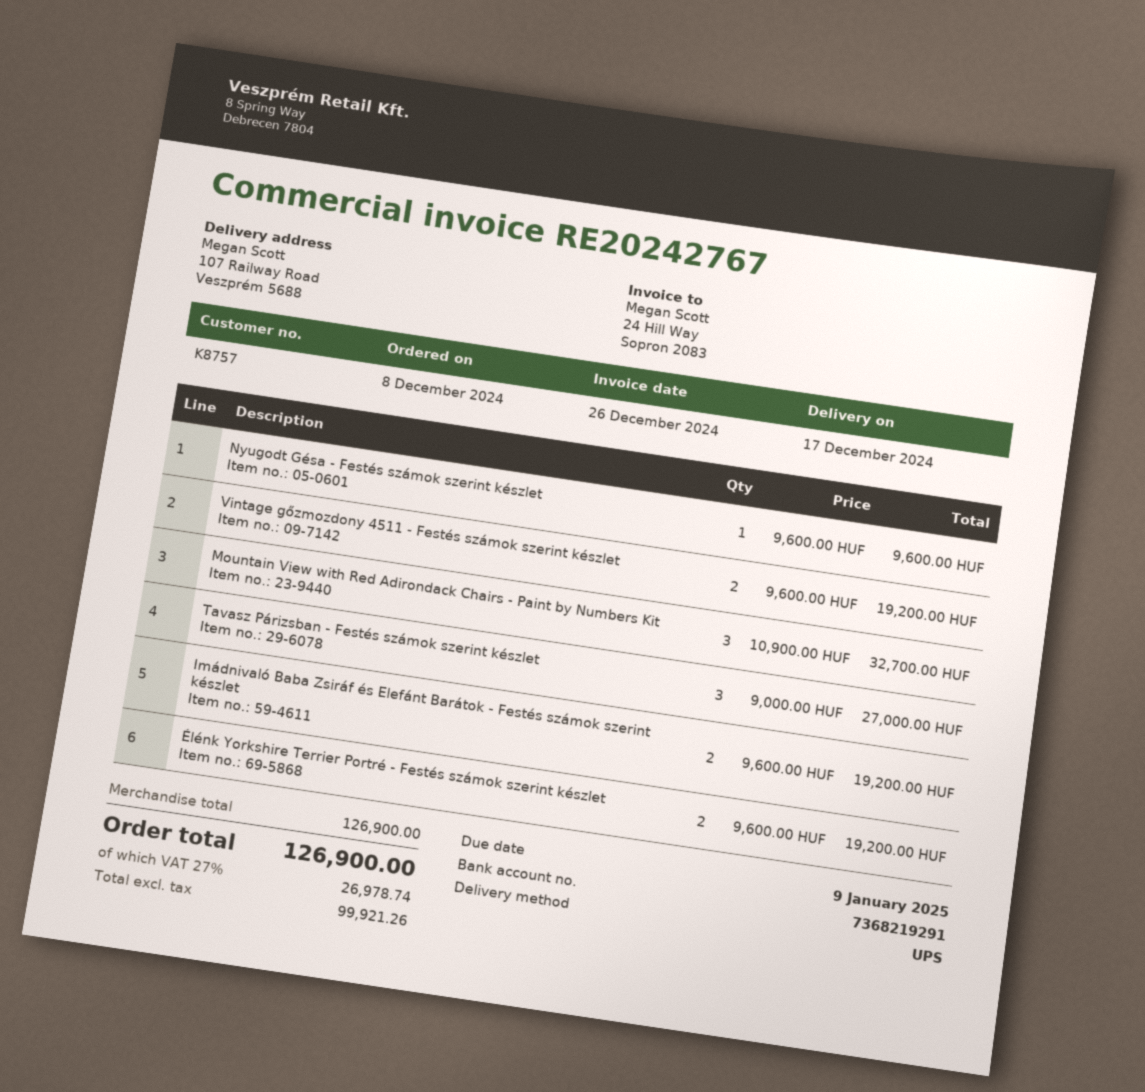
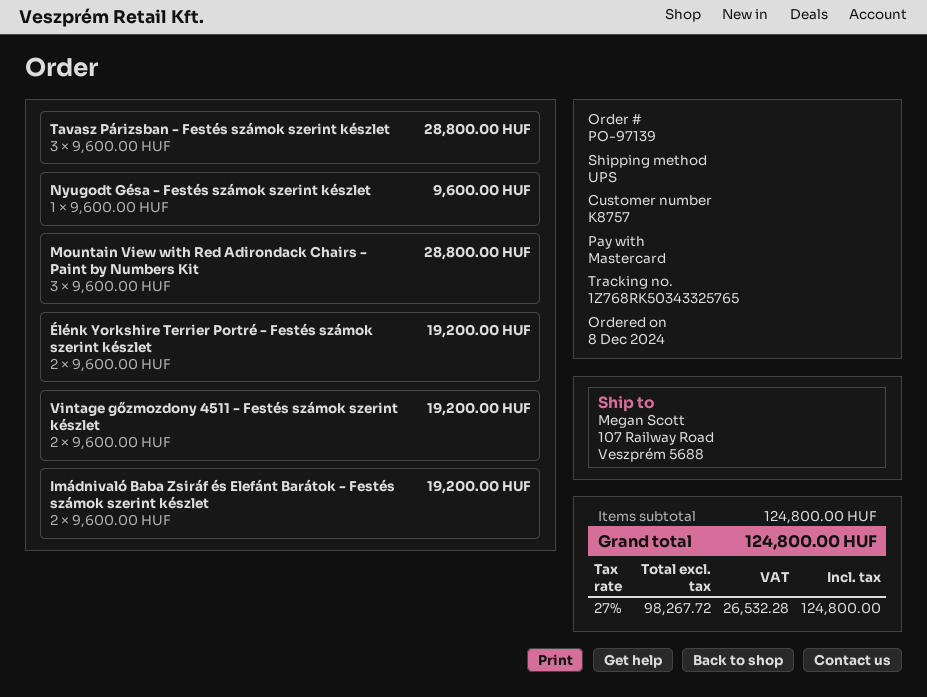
Mountain View with Red Adirondack Chairs - Paint by Numbers Kit: 3 x 10900.00 = 32700.00 -> 3 x 9600.00 = 28800.00
Tavasz Párizsban - Festés számok szerint készlet: 3 x 9000.00 = 27000.00 -> 3 x 9600.00 = 28800.00
subtotal: 126900.00 -> 124800.00
net: 99921.26 -> 98267.72
tax: 27% = 26978.74 -> 27% = 26532.28
total: 126900.00 -> 124800.00

